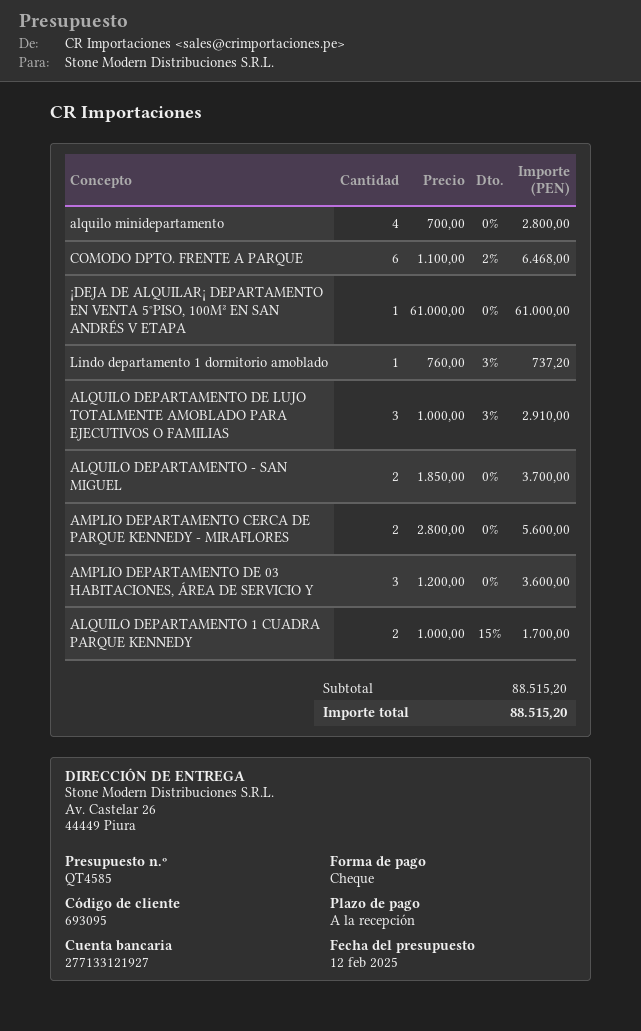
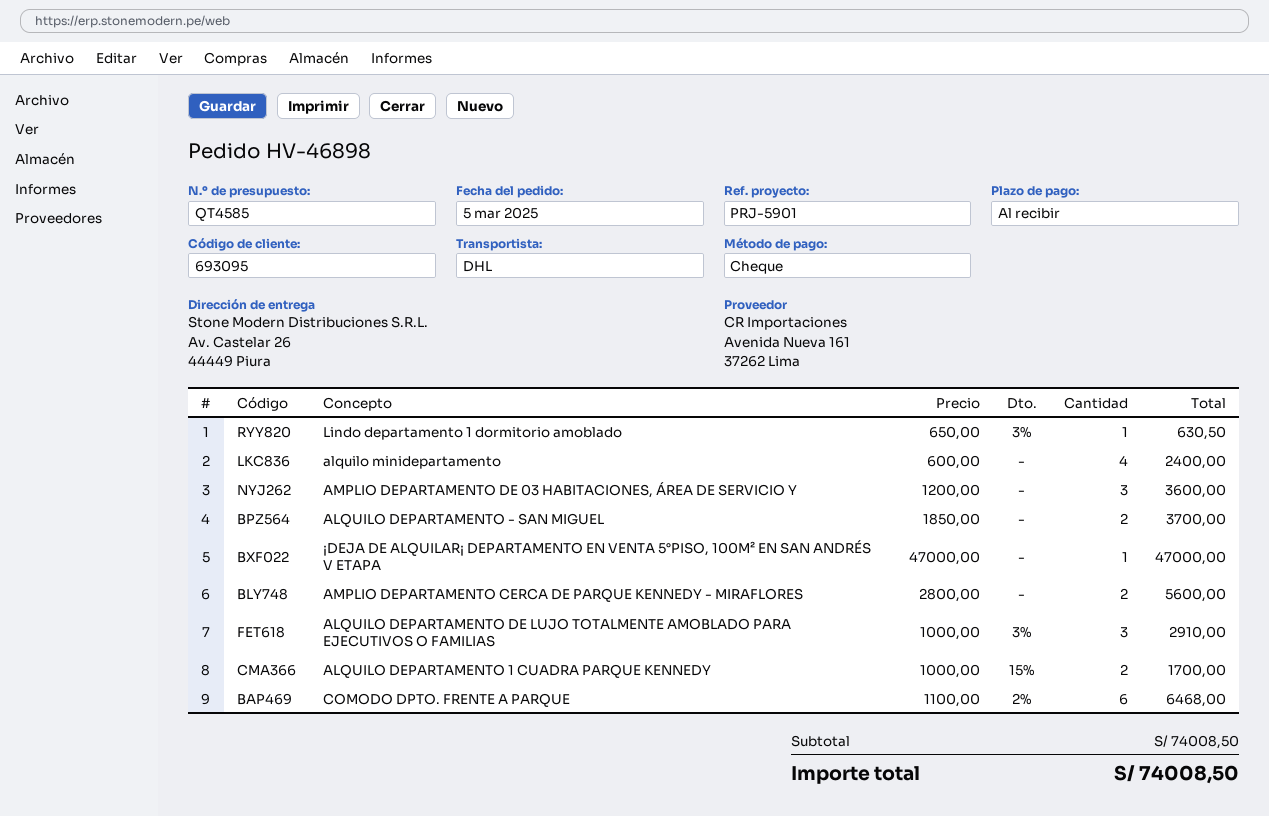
alquilo minidepartamento: 4 x 700.00 = 2800.00 -> 4 x 600.00 = 2400.00
¡DEJA DE ALQUILAR¡ DEPARTAMENTO EN VENTA 5°PISO, 100M² EN SAN ANDRÉS V ETAPA: 1 x 61000.00 = 61000.00 -> 1 x 47000.00 = 47000.00
Lindo departamento 1 dormitorio amoblado: 1 x 760.00 - 3% = 737.20 -> 1 x 650.00 - 3% = 630.50
subtotal: 88515.20 -> 74008.50
total: 88515.20 -> 74008.50

